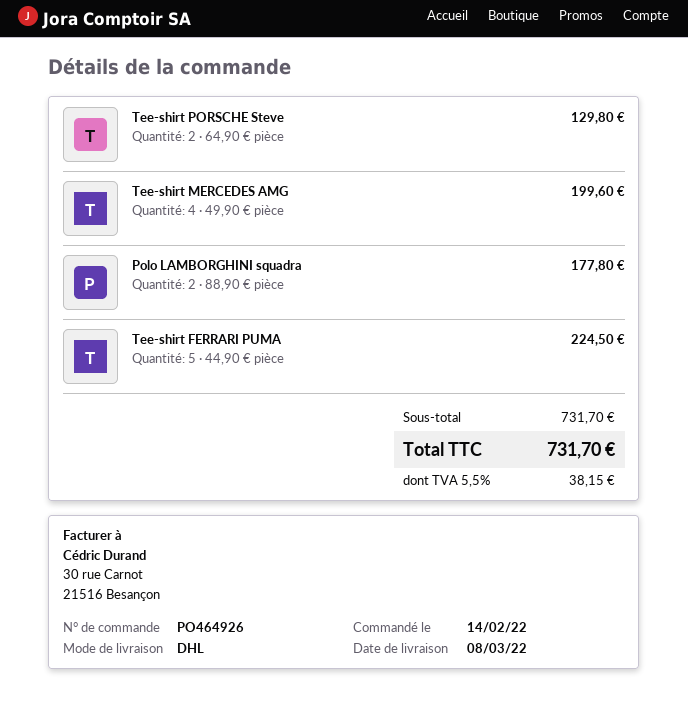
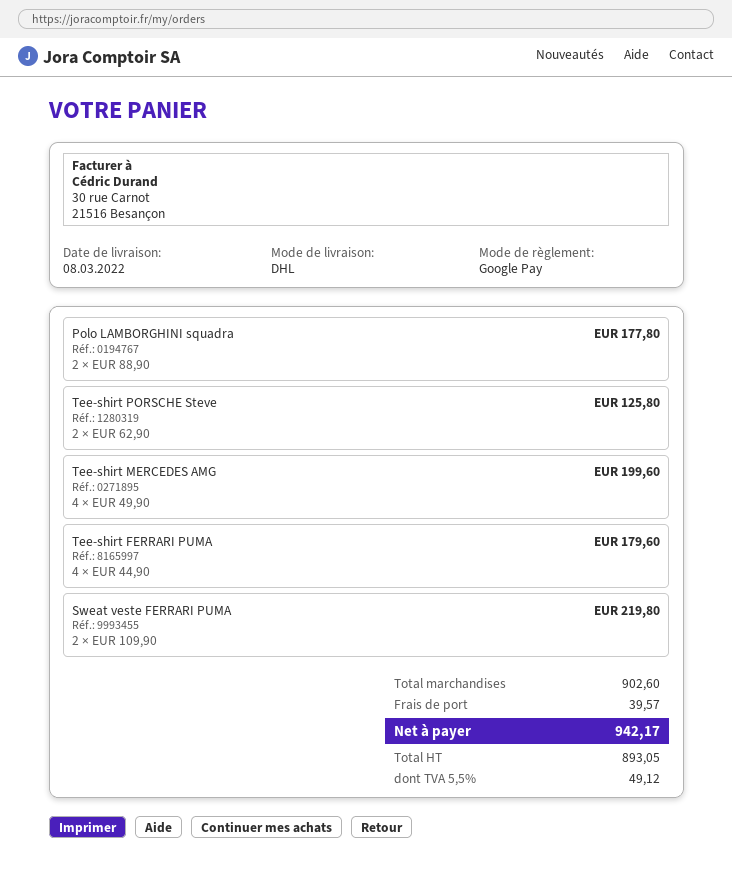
Tee-shirt PORSCHE Steve: 2 x 64.90 = 129.80 -> 2 x 62.90 = 125.80
Tee-shirt FERRARI PUMA: 5 x 44.90 = 224.50 -> 4 x 44.90 = 179.60
Sweat veste FERRARI PUMA: none -> 2 x 109.90 = 219.80
subtotal: 731.70 -> 902.60
shipping: none -> 39.57
tax: 5.5% = 38.15 -> 5.5% = 49.12
total: 731.70 -> 942.17

